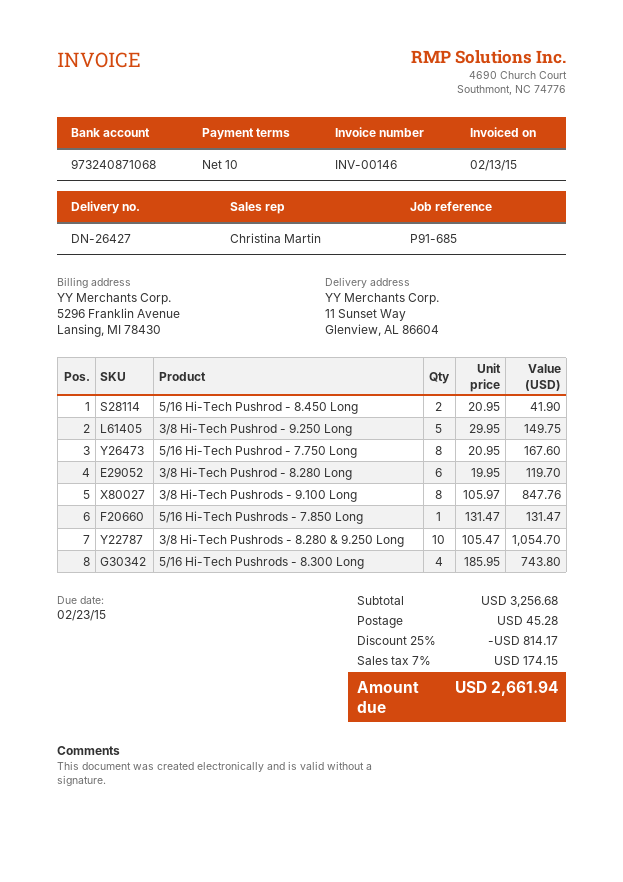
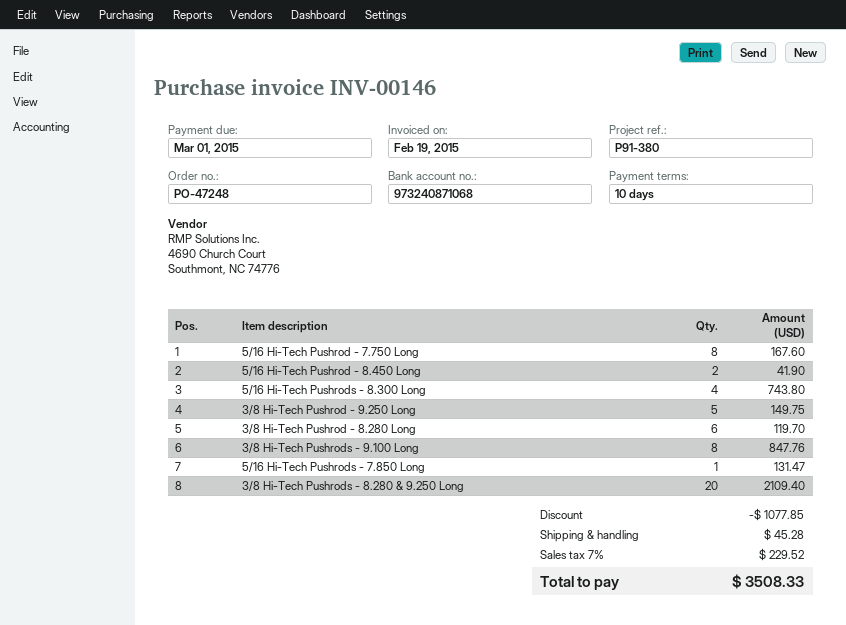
invoice date: 2015-02-13 -> 2015-02-19
due date: 2015-02-23 -> 2015-03-01
reference: P91-685 -> P91-380
3/8 Hi-Tech Pushrods - 8.280 & 9.250 Long: 10 for 1054.70 -> 20 for 2109.40
discount: 814.17 -> 1077.85
tax: 7% = 174.15 -> 7% = 229.52
total: 2661.94 -> 3508.33

